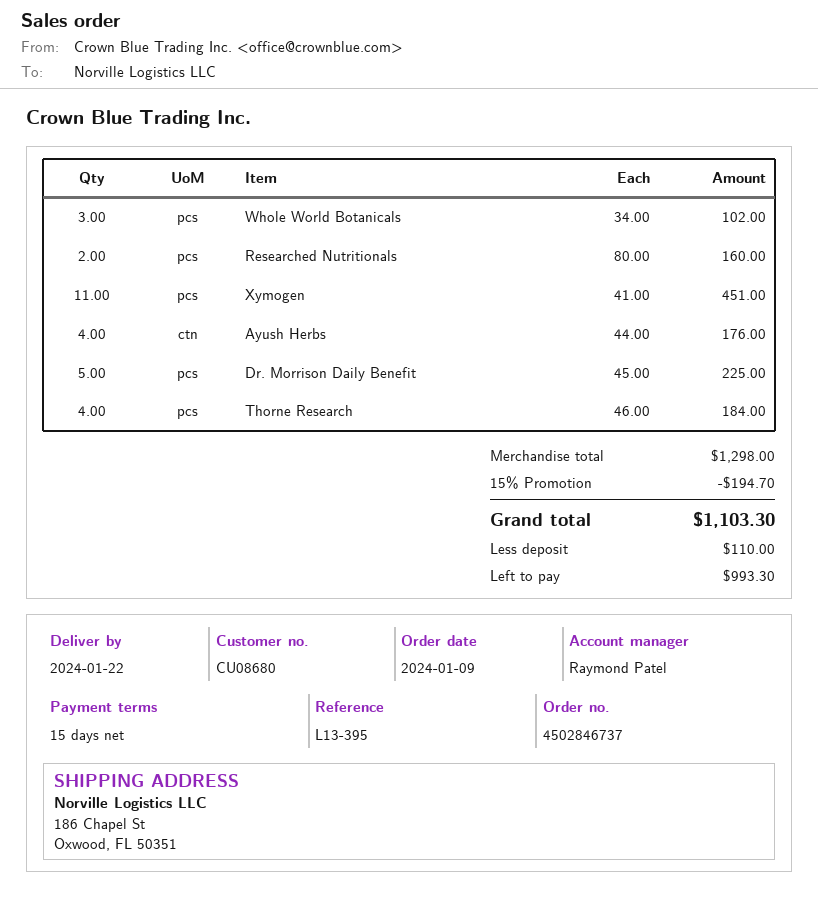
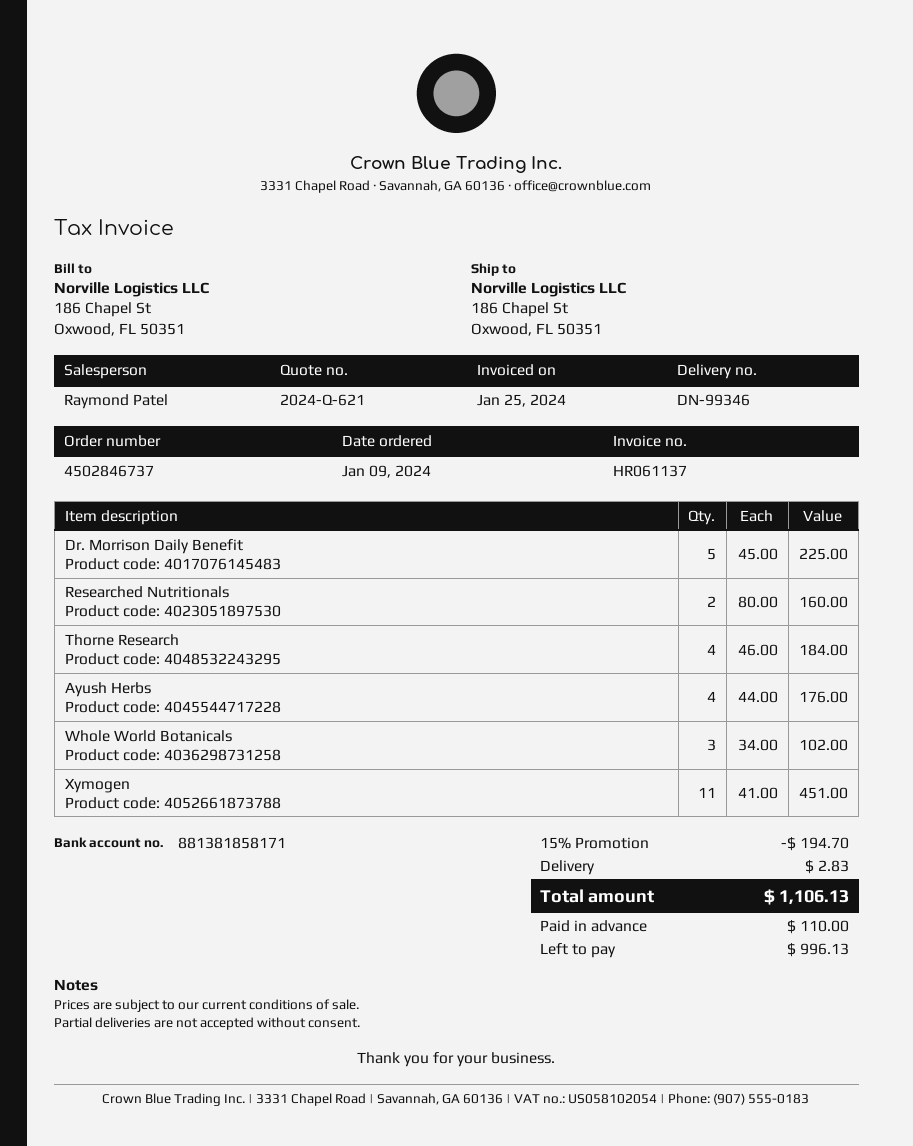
shipping: none -> 2.83
total: 1103.30 -> 1106.13
balance: 993.30 -> 996.13

